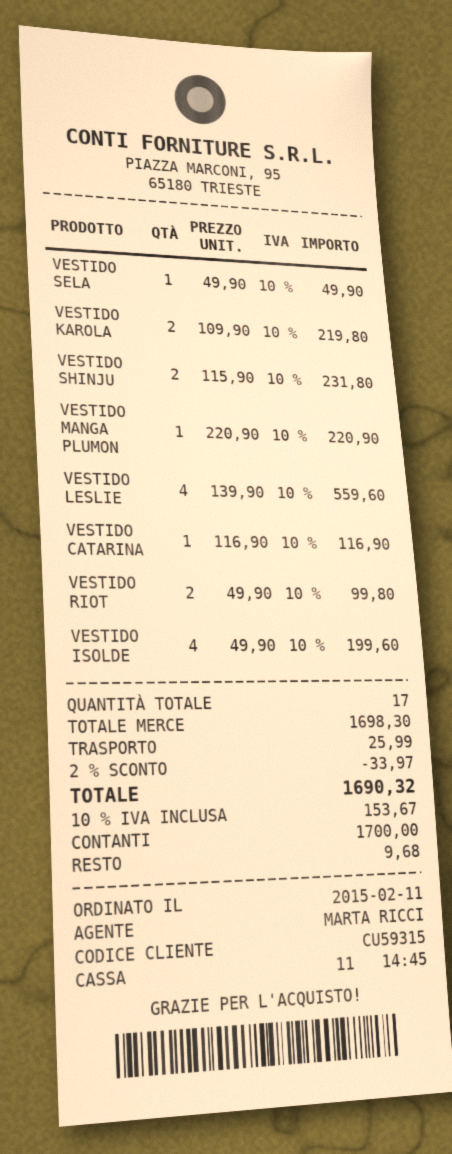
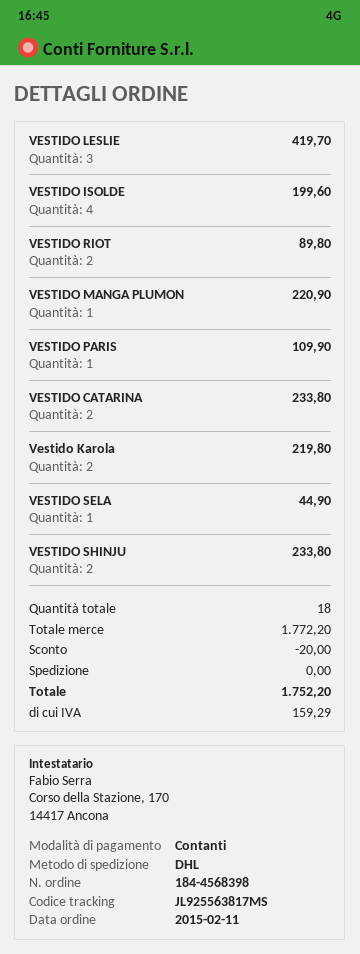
VESTIDO SELA: 1 for 49.90 -> 1 for 44.90
VESTIDO SHINJU: 2 for 231.80 -> 2 for 233.80
VESTIDO LESLIE: 4 for 559.60 -> 3 for 419.70
VESTIDO CATARINA: 1 for 116.90 -> 2 for 233.80
VESTIDO RIOT: 2 for 99.80 -> 2 for 89.80
VESTIDO PARIS: none -> 1 for 109.90
total quantity: 17 -> 18
subtotal: 1698.30 -> 1772.20
discount: 33.97 -> 20.00
shipping: 25.99 -> 0.00
tax: 153.67 -> 159.29
total: 1690.32 -> 1752.20

